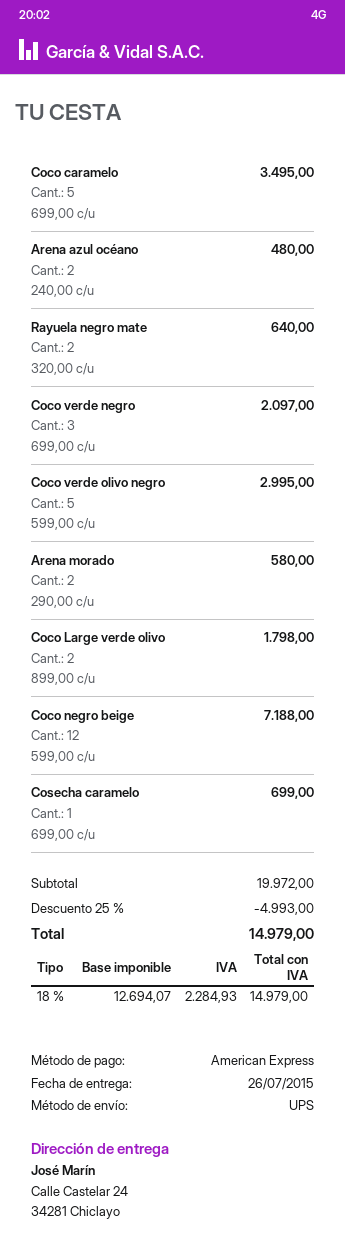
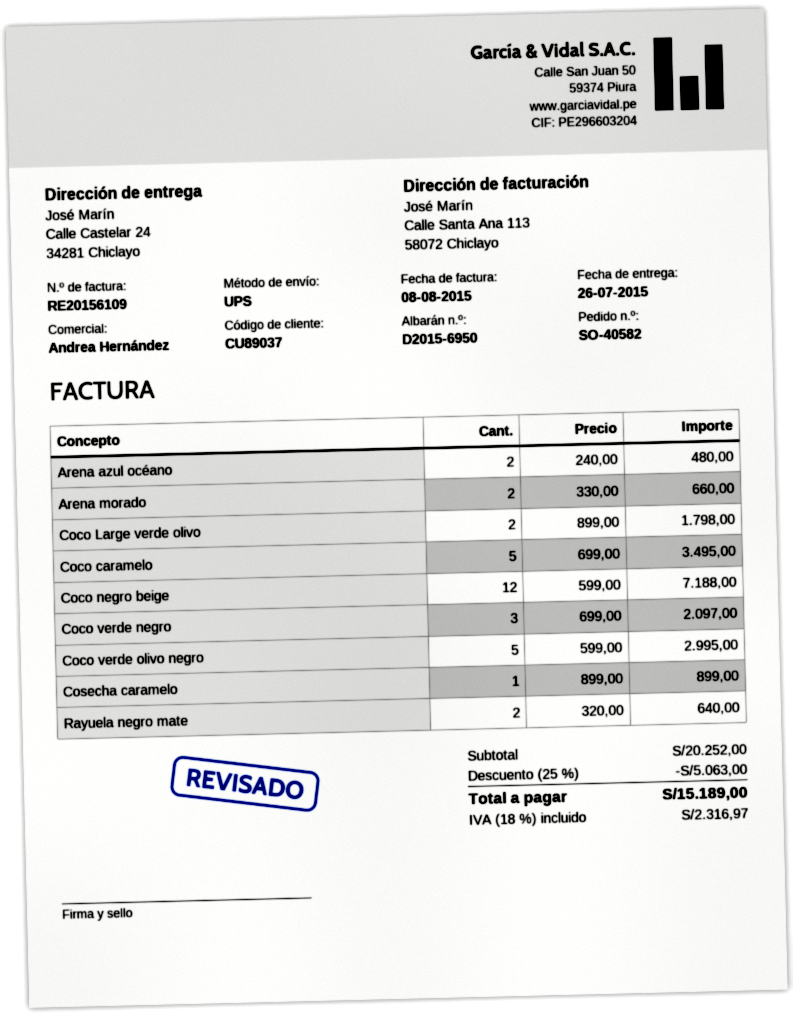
Arena morado: 2 x 290.00 = 580.00 -> 2 x 330.00 = 660.00
Cosecha caramelo: 1 x 699.00 = 699.00 -> 1 x 899.00 = 899.00
subtotal: 19972.00 -> 20252.00
discount: 25% = 4993.00 -> 25% = 5063.00
tax: 18% = 2284.93 -> 18% = 2316.97
total: 14979.00 -> 15189.00

